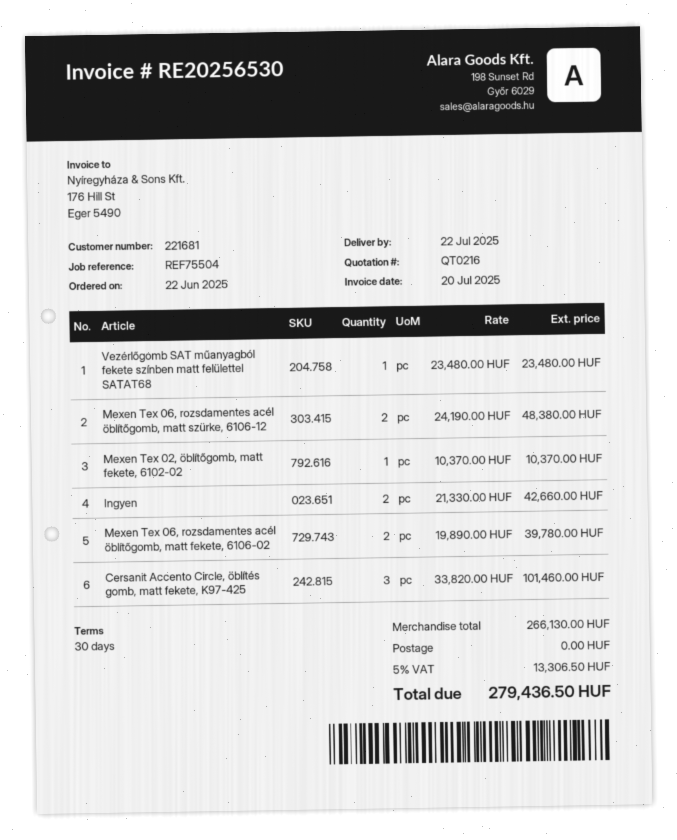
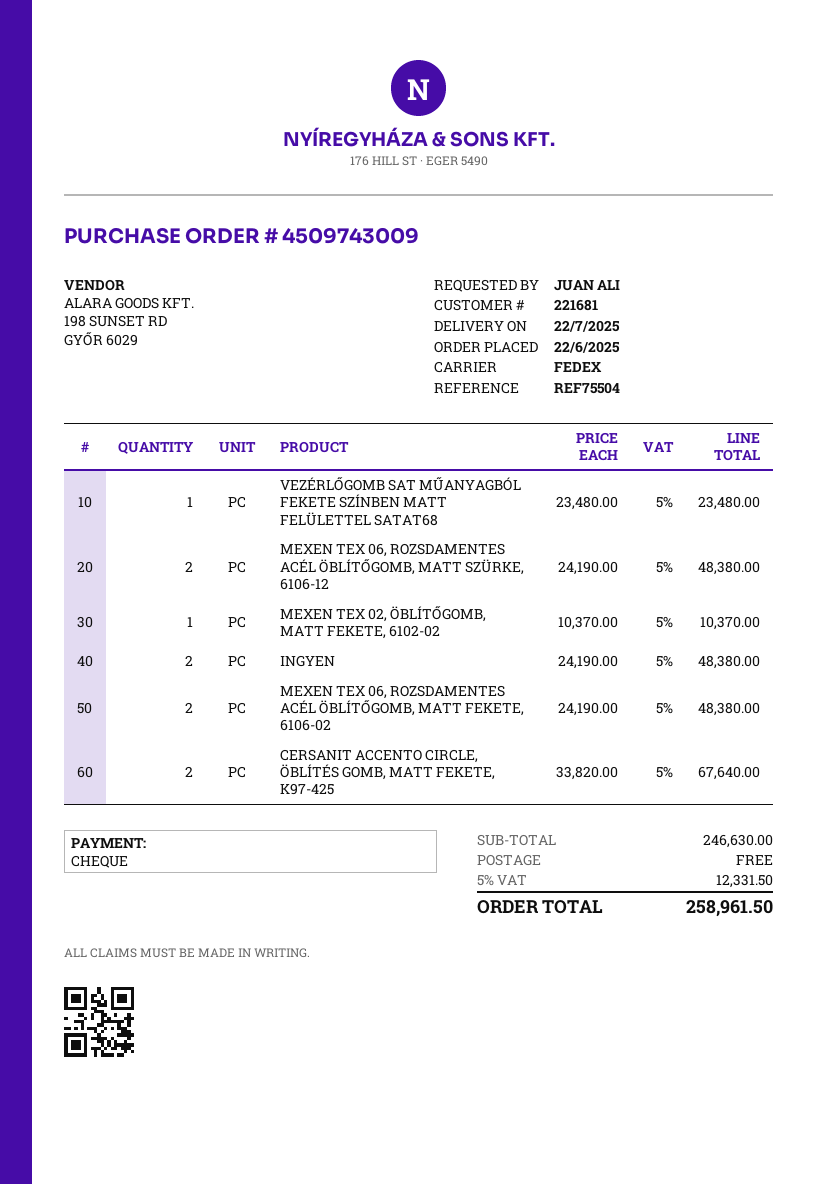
Ingyen: 2 x 21330.00 = 42660.00 -> 2 x 24190.00 = 48380.00
Mexen Tex 06, rozsdamentes acél öblítőgomb, matt fekete, 6106-02: 2 x 19890.00 = 39780.00 -> 2 x 24190.00 = 48380.00
Cersanit Accento Circle, öblítés gomb, matt fekete, K97-425: 3 x 33820.00 = 101460.00 -> 2 x 33820.00 = 67640.00
subtotal: 266130.00 -> 246630.00
tax: 5% = 13306.50 -> 5% = 12331.50
total: 279436.50 -> 258961.50

